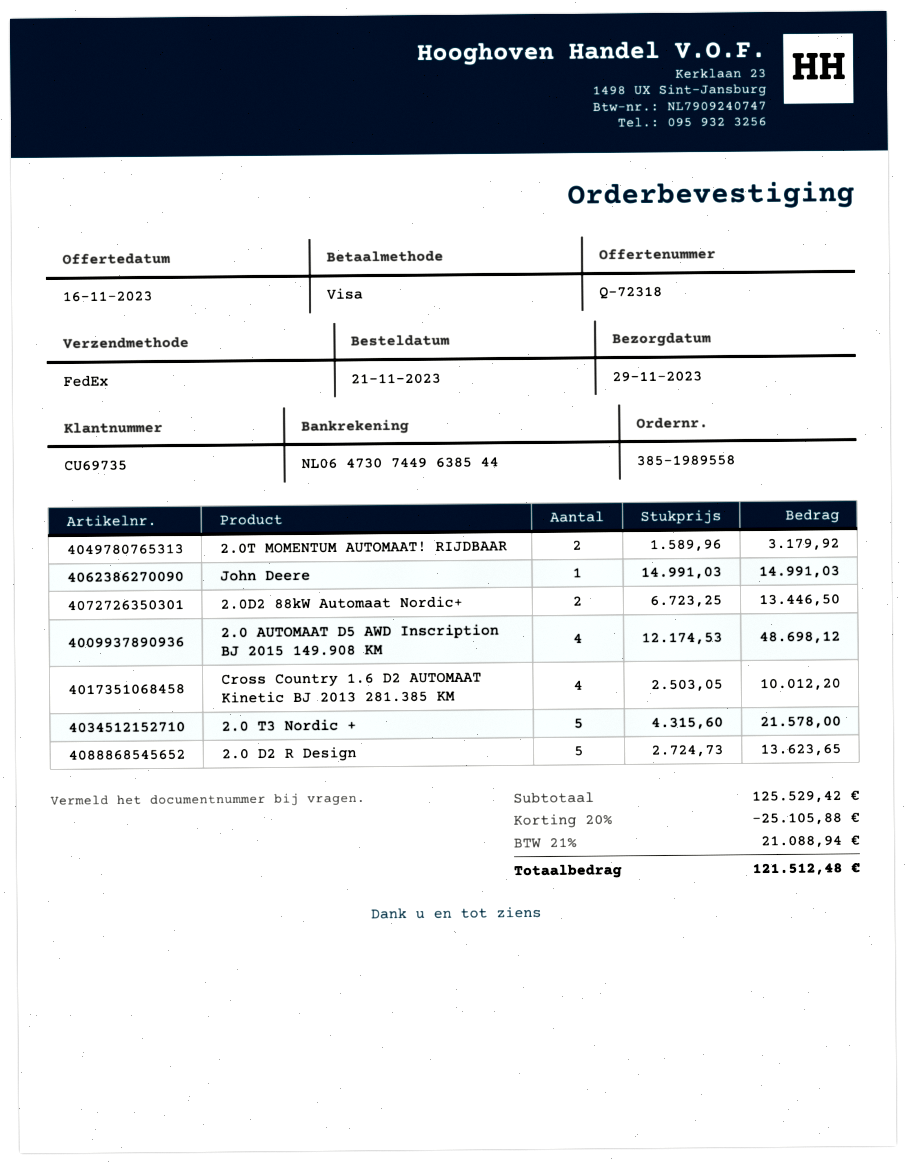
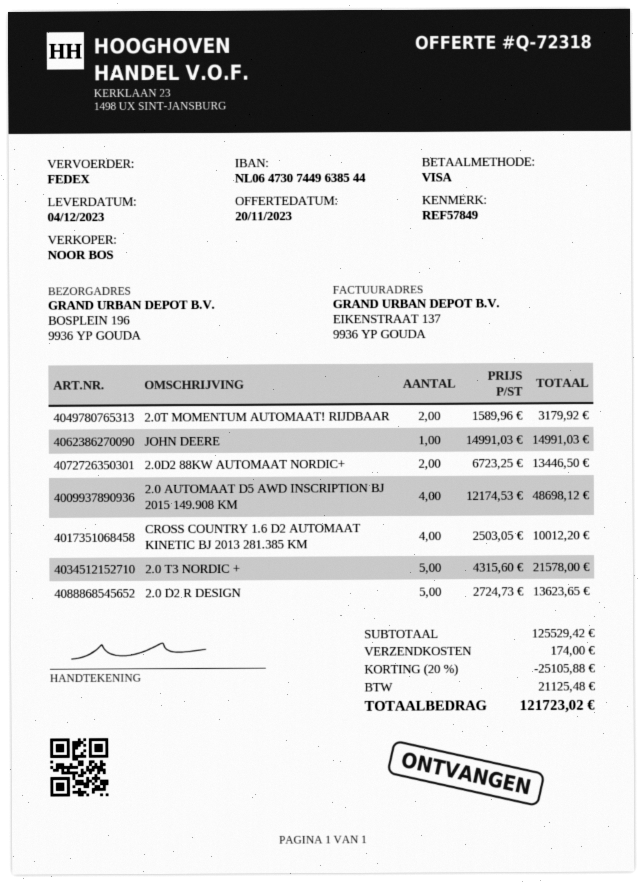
quote date: 2023-11-16 -> 2023-11-20
delivery date: 2023-11-29 -> 2023-12-04
shipping: none -> 174.00
tax: 21088.94 -> 21125.48
total: 121512.48 -> 121723.02

